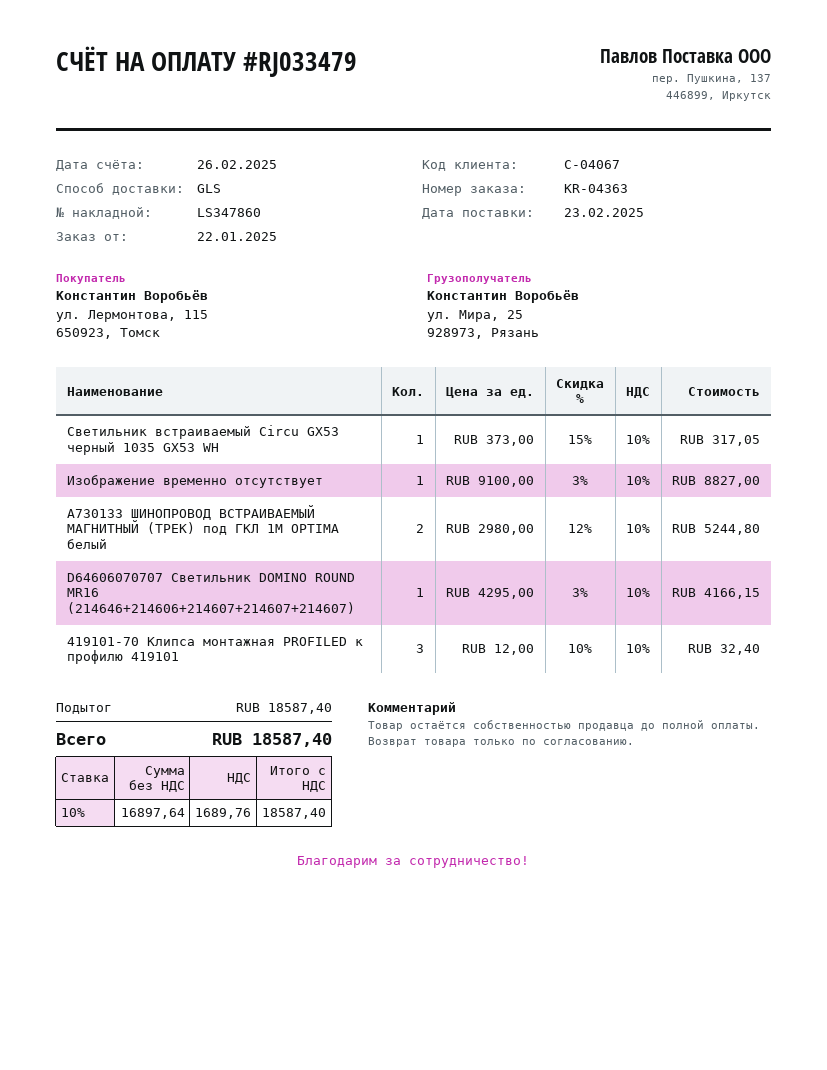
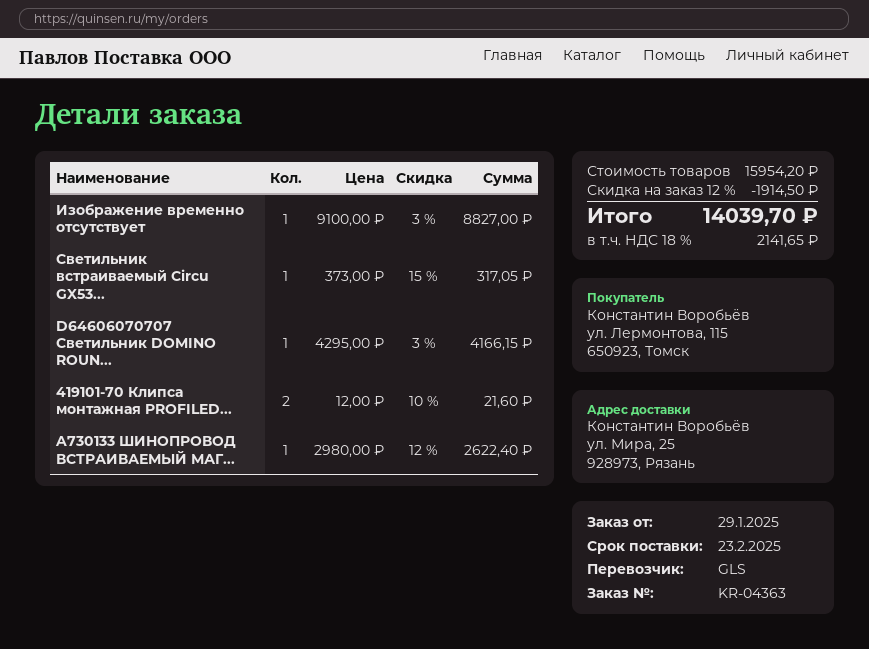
order date: 2025-01-22 -> 2025-01-29
A730133 ШИНОПРОВОД ВСТРАИВАЕМЫЙ МАГНИТНЫЙ (ТРЕК) под ГКЛ 1M OPTIMA белый: 2 x 2980.00 - 12% = 5244.80 -> 1 x 2980.00 - 12% = 2622.40
419101-70 Клипса монтажная PROFILED к профилю 419101: 3 x 12.00 - 10% = 32.40 -> 2 x 12.00 - 10% = 21.60
subtotal: 18587.40 -> 15954.20
discount: none -> 12% = 1914.50
tax: 10% = 1689.76 -> 18% = 2141.65
total: 18587.40 -> 14039.70

